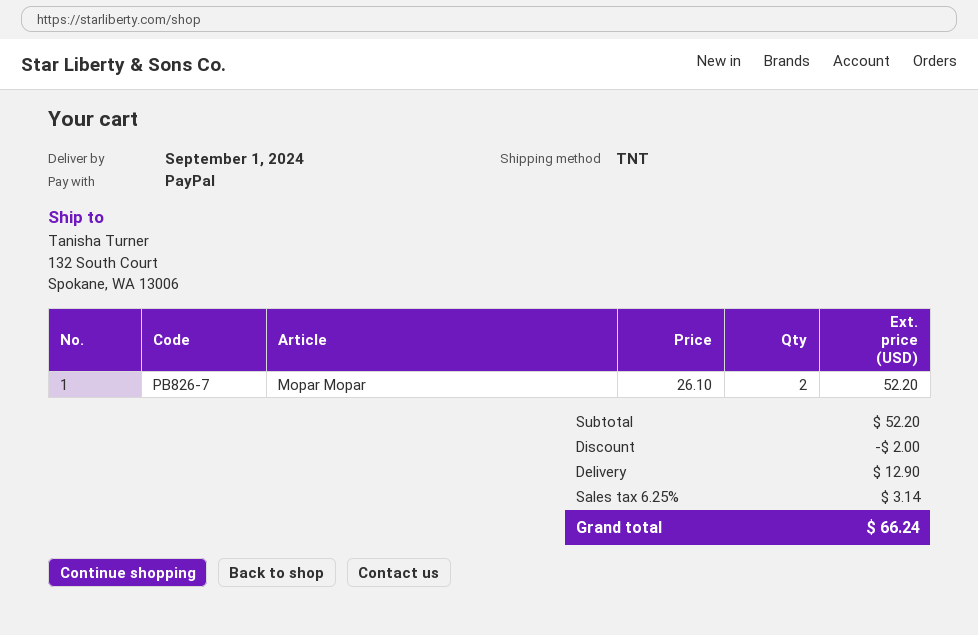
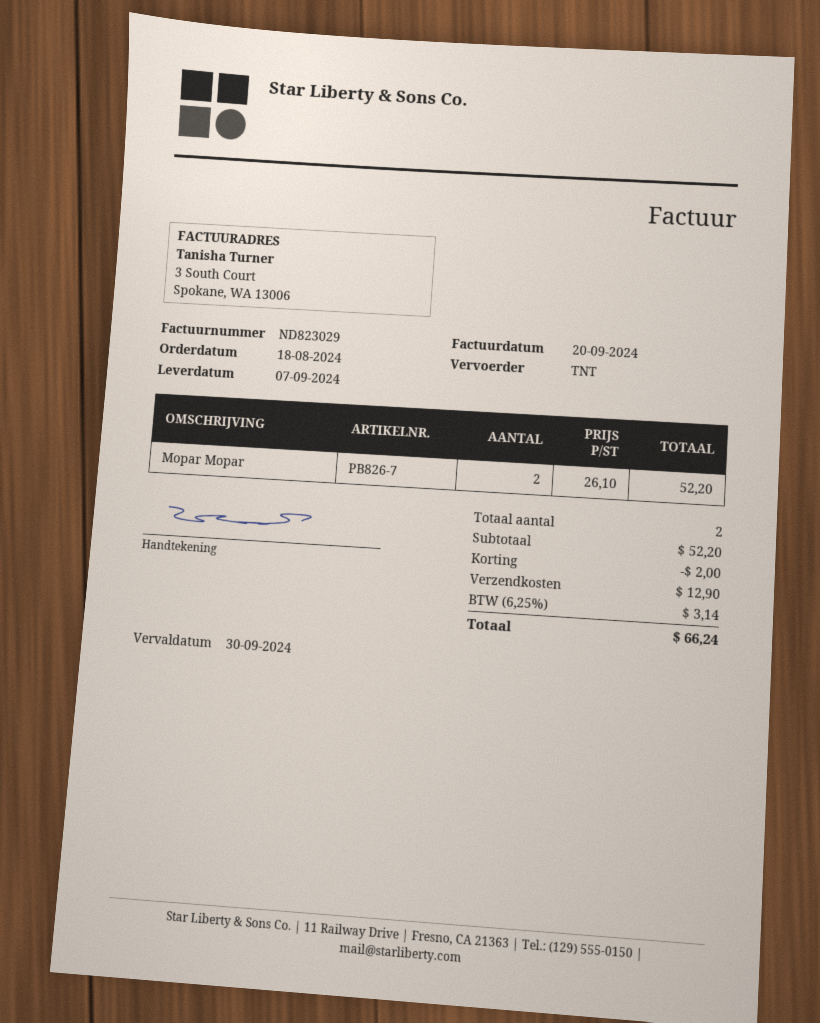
delivery date: 2024-09-01 -> 2024-09-07

